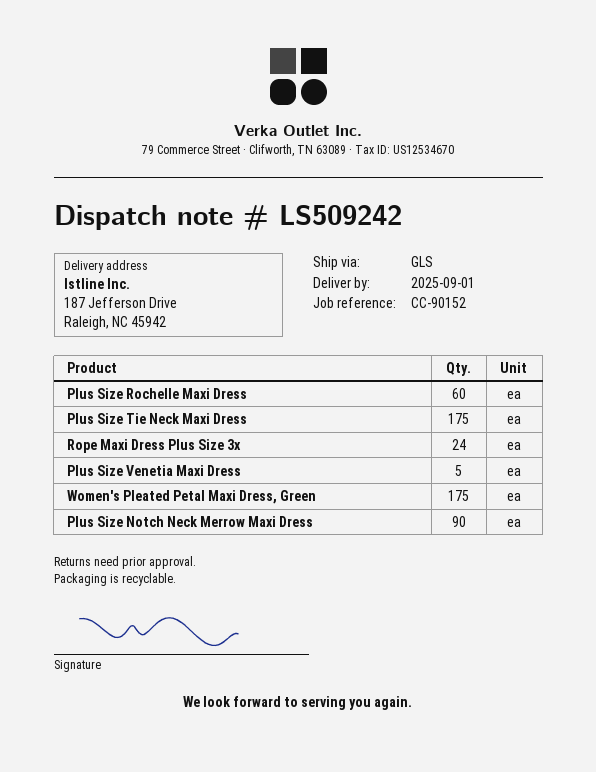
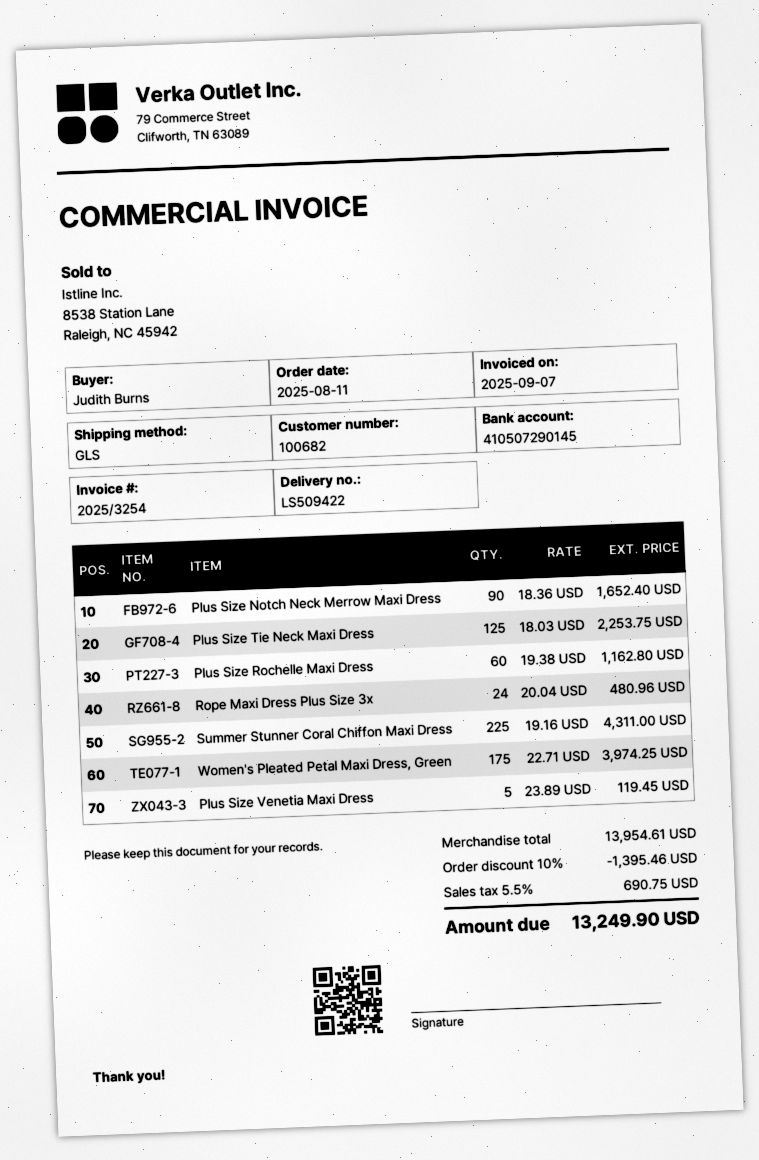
delivery note number: LS509242 -> LS509422
Plus Size Tie Neck Maxi Dress: 175 -> 125
Summer Stunner Coral Chiffon Maxi Dress: none -> 225

